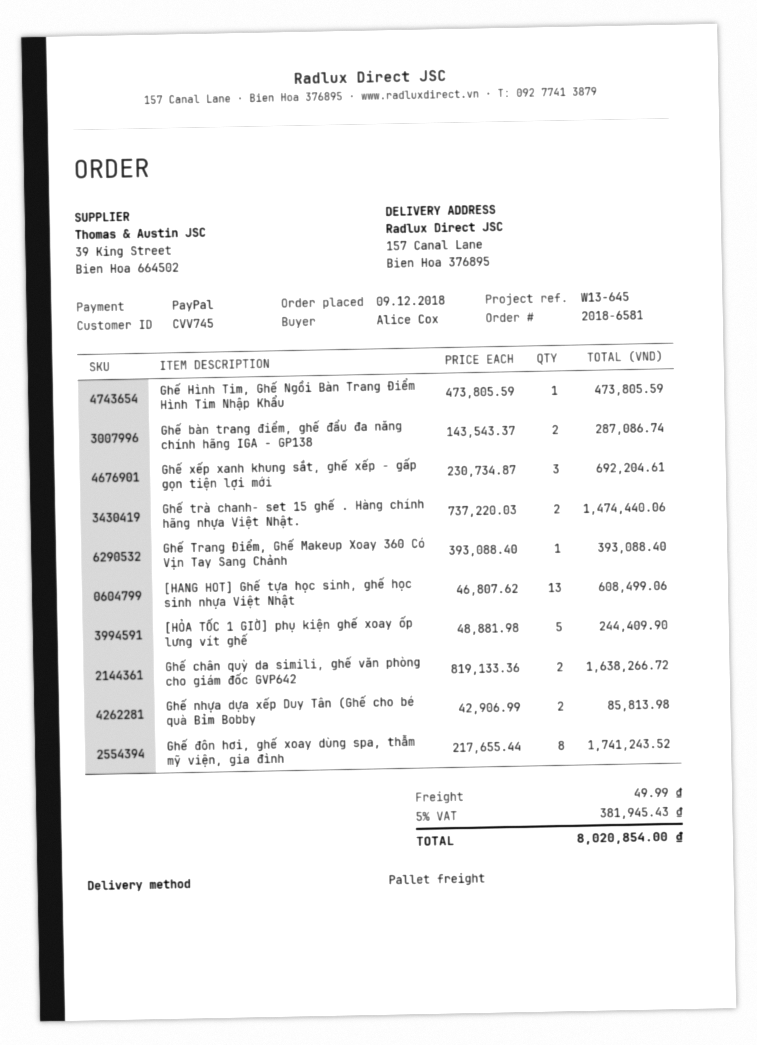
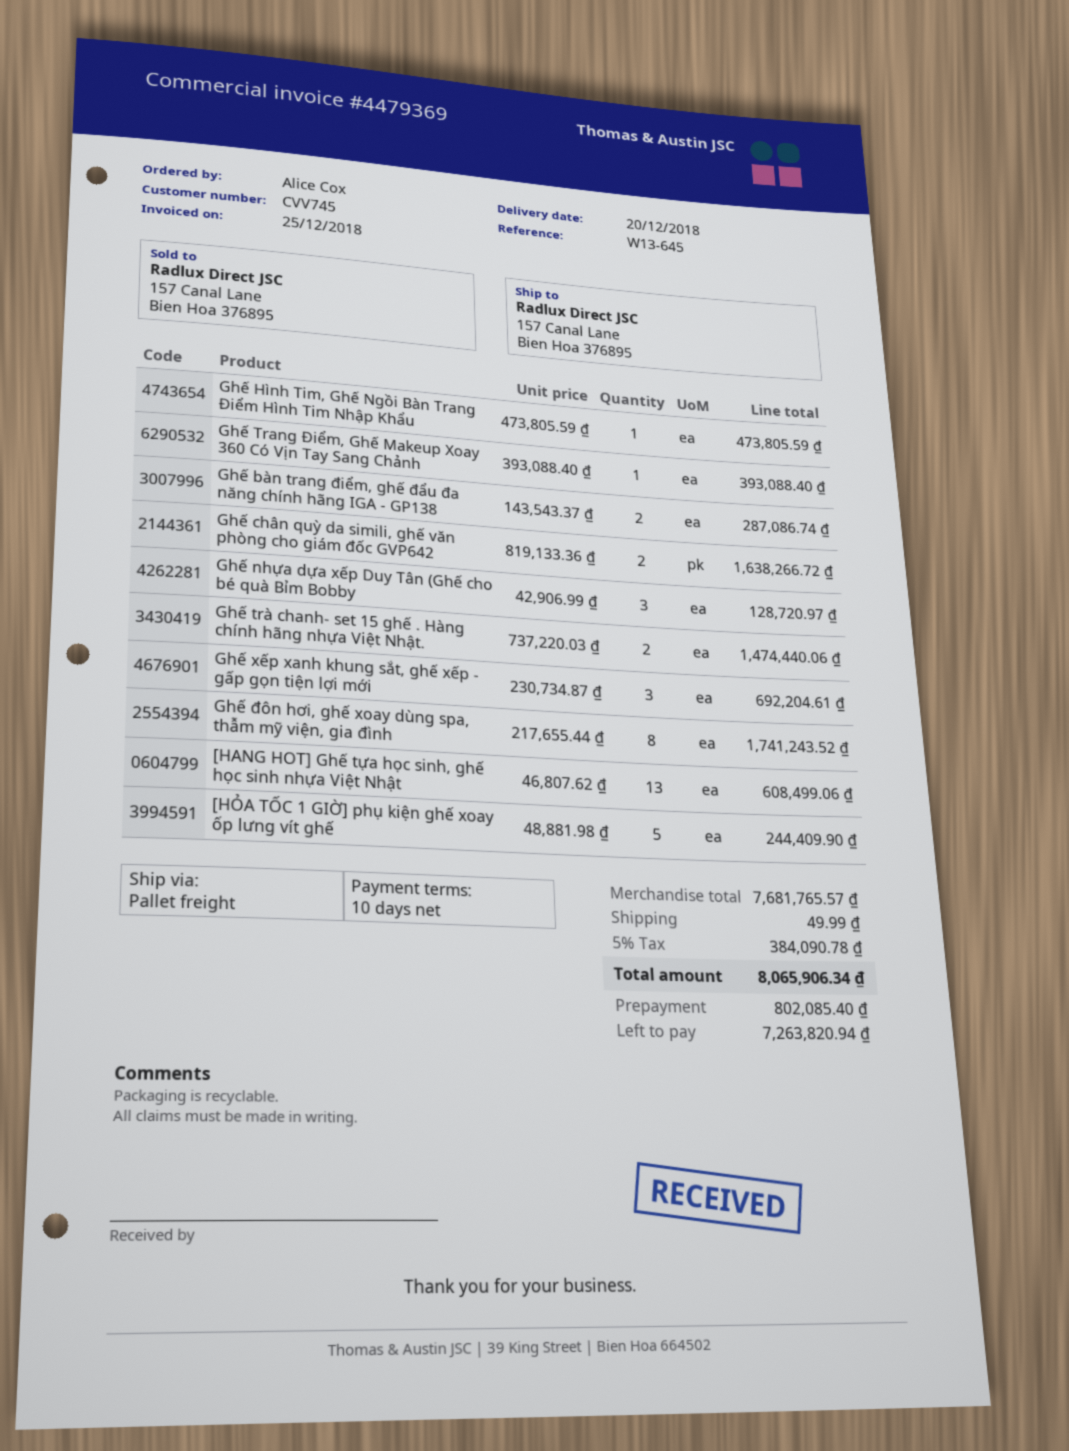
Ghế nhựa dựa xếp Duy Tân (Ghế cho bé quà Bỉm Bobby: 2 x 42906.99 = 85813.98 -> 3 x 42906.99 = 128720.97
tax: 5% = 381945.43 -> 5% = 384090.78
total: 8020854.00 -> 8065906.34

